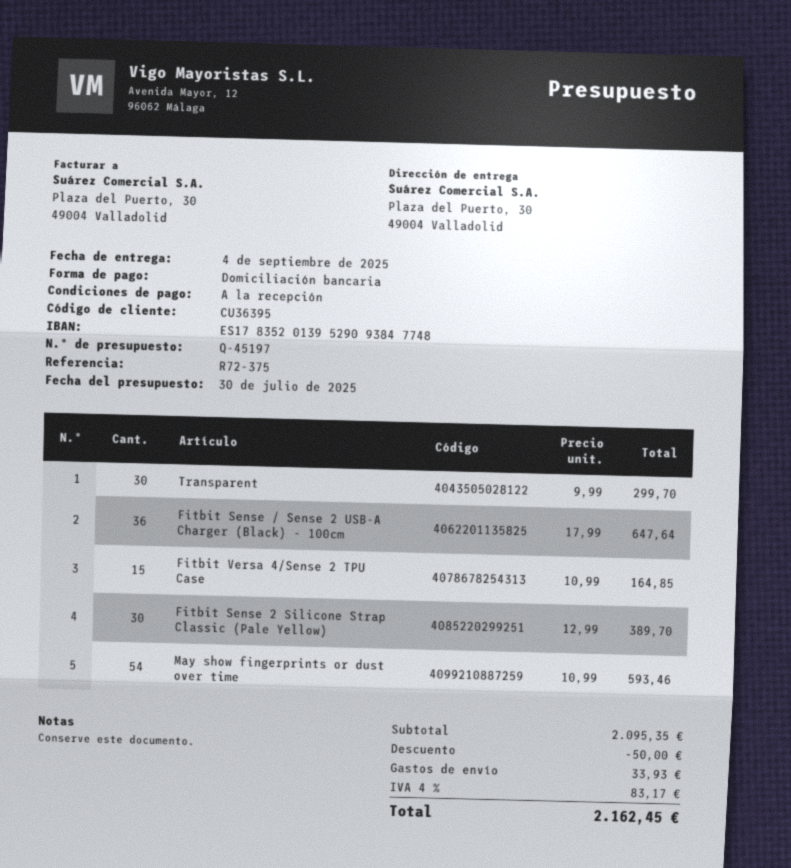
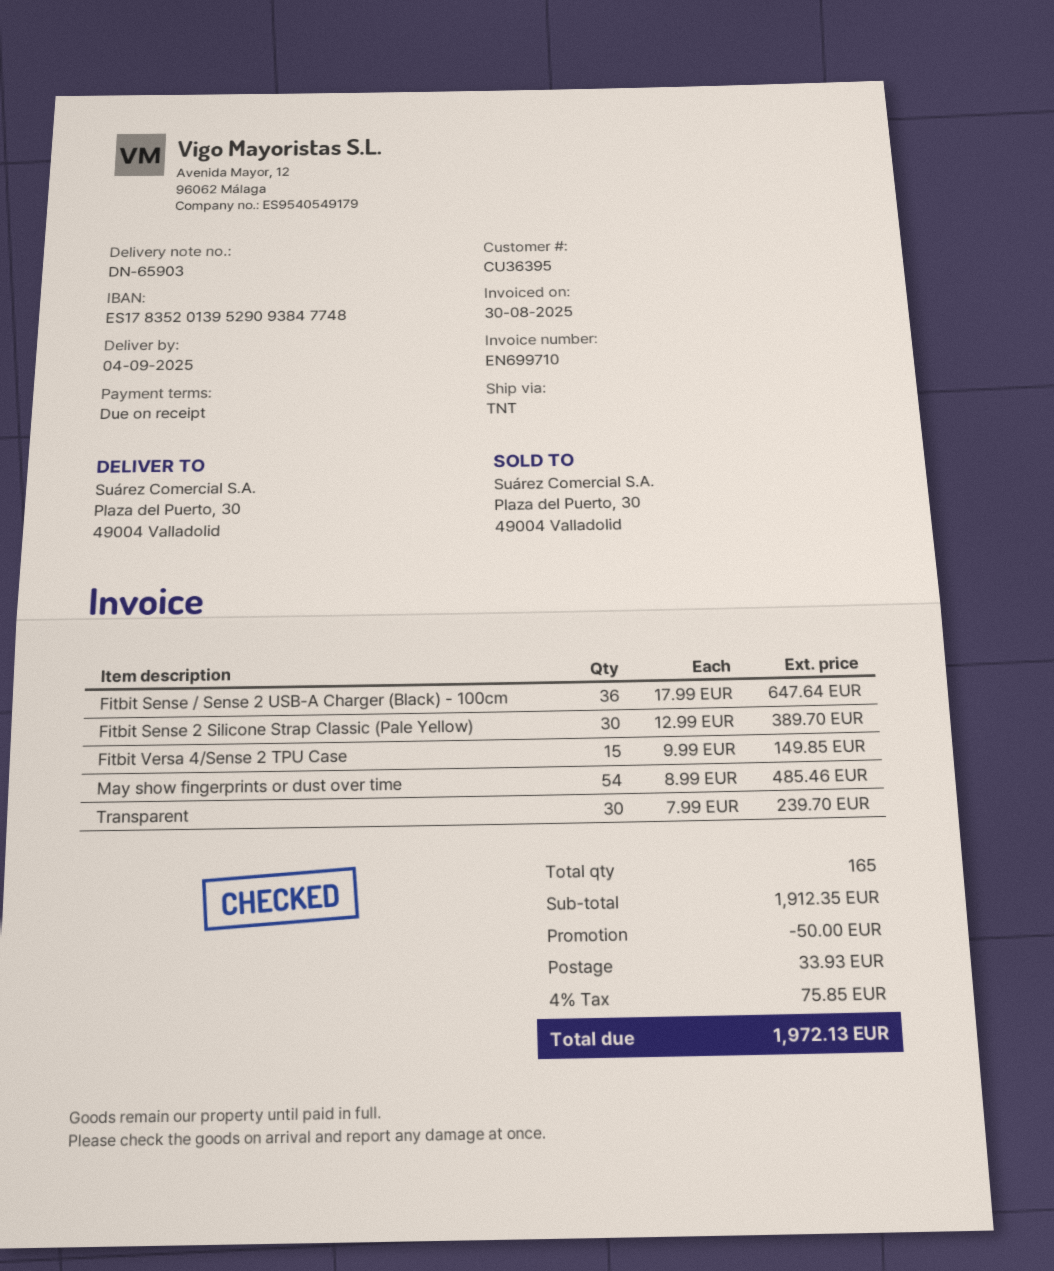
Transparent: 30 x 9.99 = 299.70 -> 30 x 7.99 = 239.70
Fitbit Versa 4/Sense 2 TPU Case: 15 x 10.99 = 164.85 -> 15 x 9.99 = 149.85
May show fingerprints or dust over time: 54 x 10.99 = 593.46 -> 54 x 8.99 = 485.46
subtotal: 2095.35 -> 1912.35
tax: 4% = 83.17 -> 4% = 75.85
total: 2162.45 -> 1972.13

